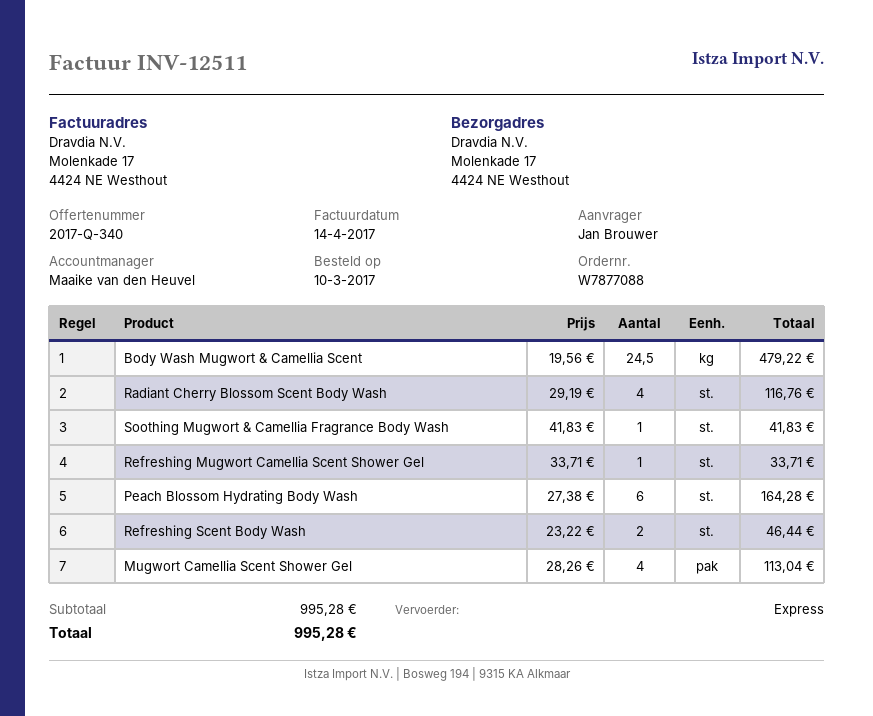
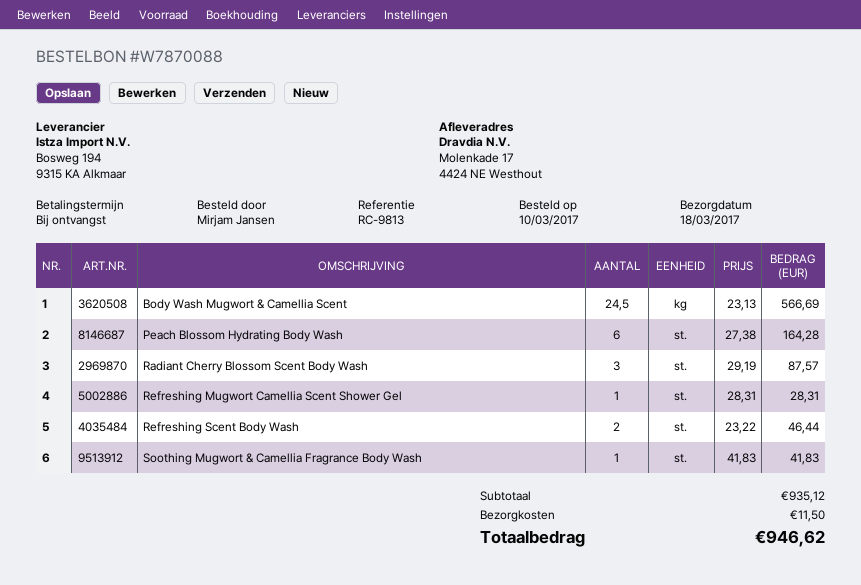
order number: W7877088 -> W7870088
ordered by: Jan Brouwer -> Mirjam Jansen
Body Wash Mugwort & Camellia Scent: 24.5 x 19.56 = 479.22 -> 24.5 x 23.13 = 566.69
Radiant Cherry Blossom Scent Body Wash: 4 x 29.19 = 116.76 -> 3 x 29.19 = 87.57
Refreshing Mugwort Camellia Scent Shower Gel: 1 x 33.71 = 33.71 -> 1 x 28.31 = 28.31
Mugwort Camellia Scent Shower Gel: 4 x 28.26 = 113.04 -> none
subtotal: 995.28 -> 935.12
shipping: none -> 11.50
total: 995.28 -> 946.62

